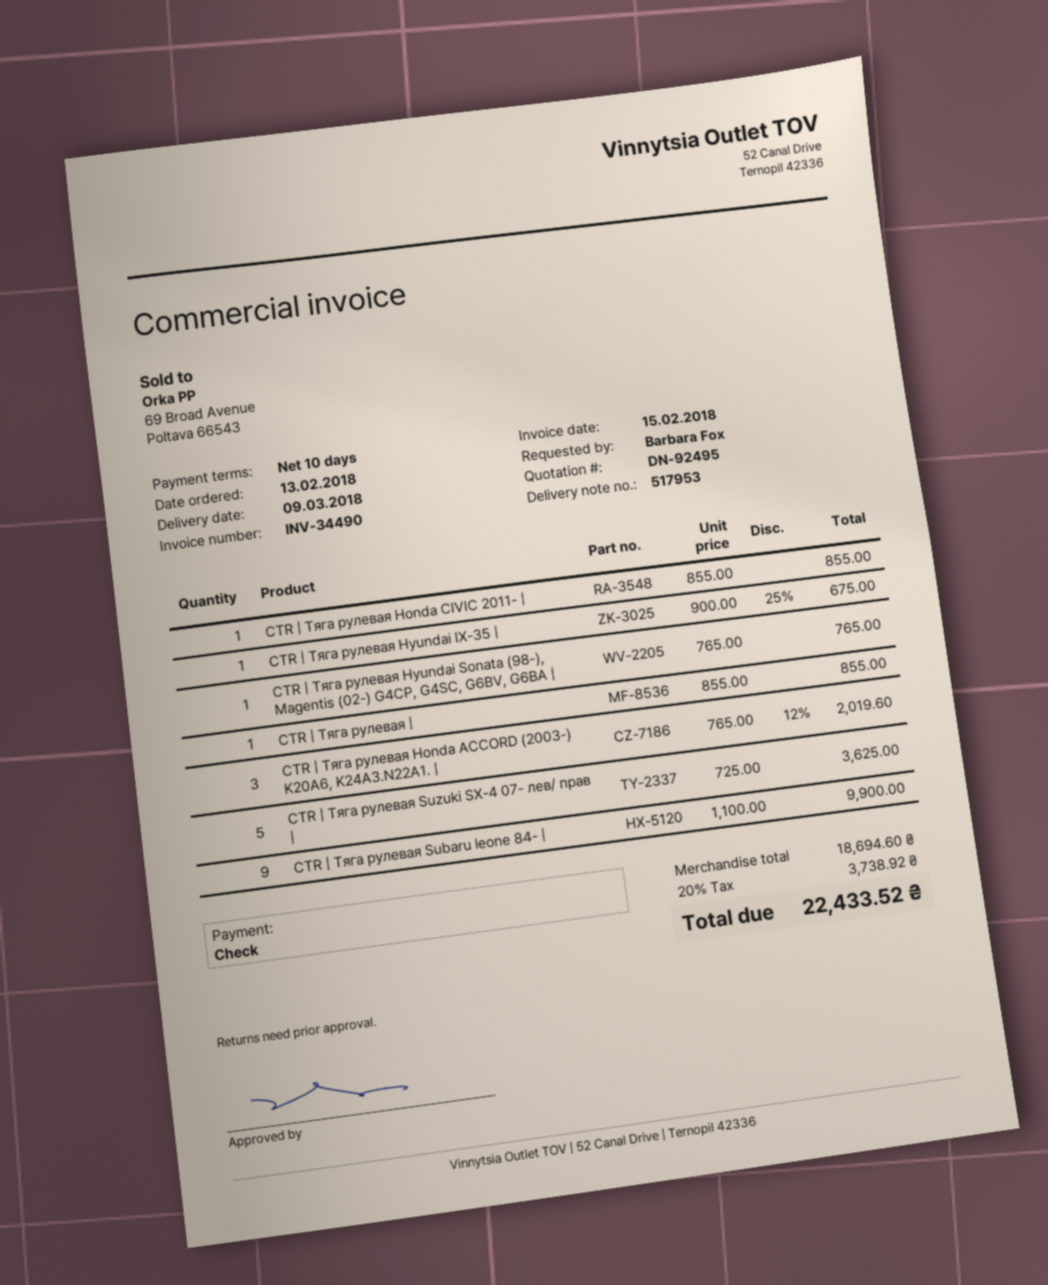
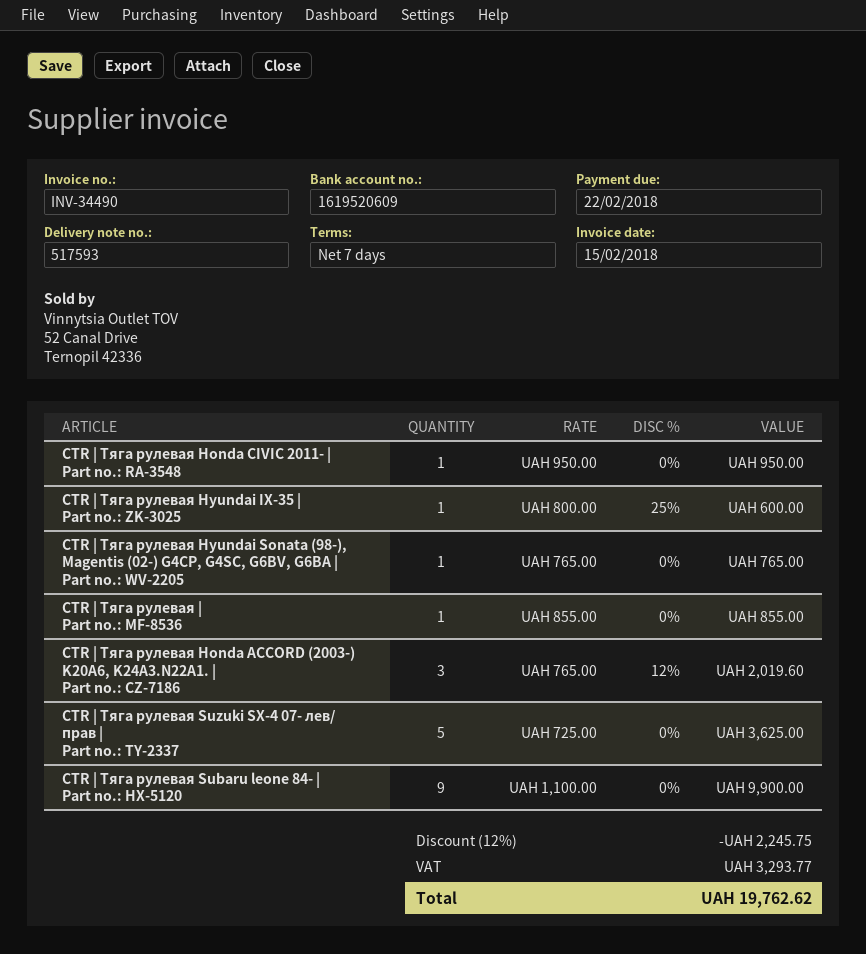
delivery note number: 517953 -> 517593
payment terms: 10 days -> 7 days
CTR | Тяга рулевая Honda CIVIC 2011- |: 1 x 855.00 = 855.00 -> 1 x 950.00 = 950.00
CTR | Тяга рулевая Hyundai IX-35 |: 1 x 900.00 - 25% = 675.00 -> 1 x 800.00 - 25% = 600.00
discount: none -> 12% = 2245.75
tax: 3738.92 -> 3293.77
total: 22433.52 -> 19762.62

